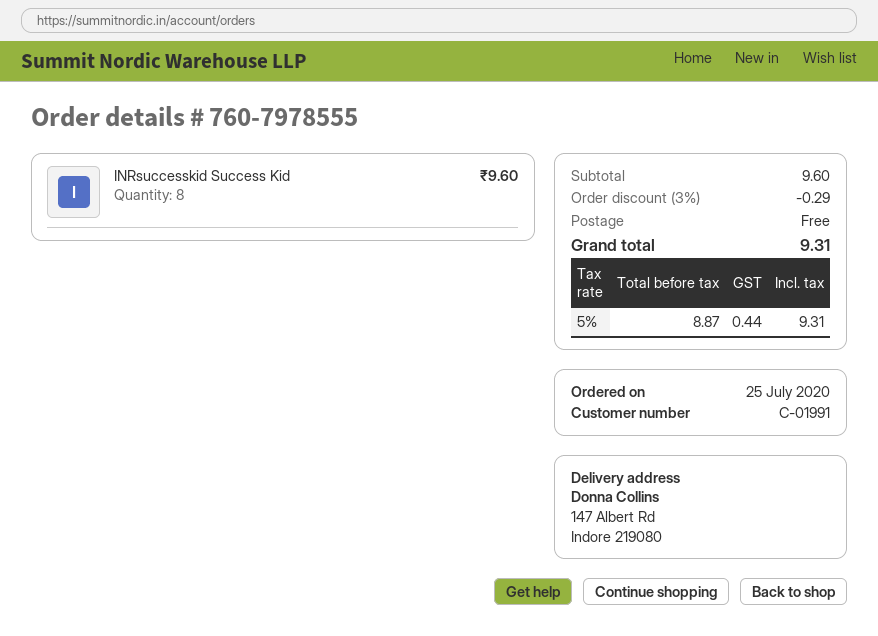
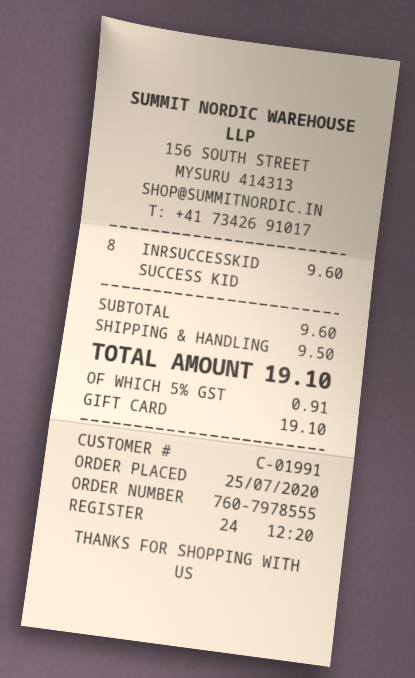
discount: 3% = 0.29 -> none
shipping: 0.00 -> 9.50
tax: 5% = 0.44 -> 5% = 0.91
total: 9.31 -> 19.10

